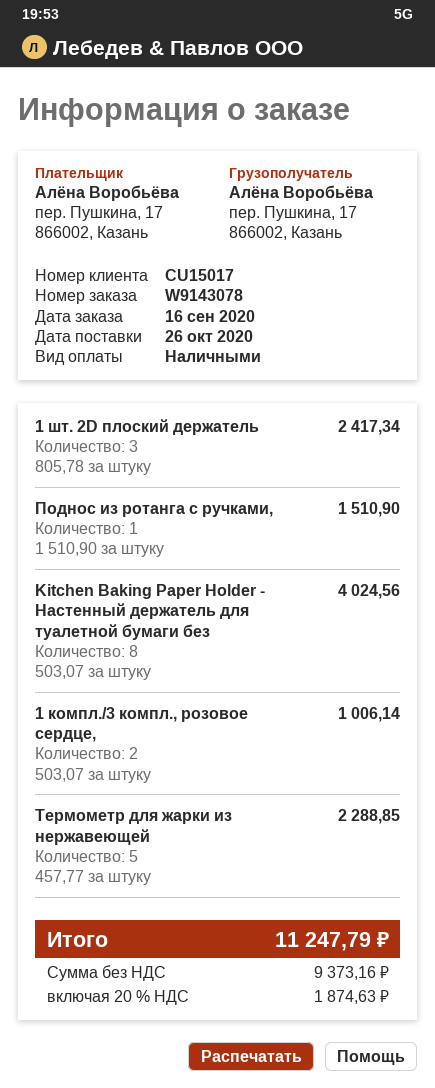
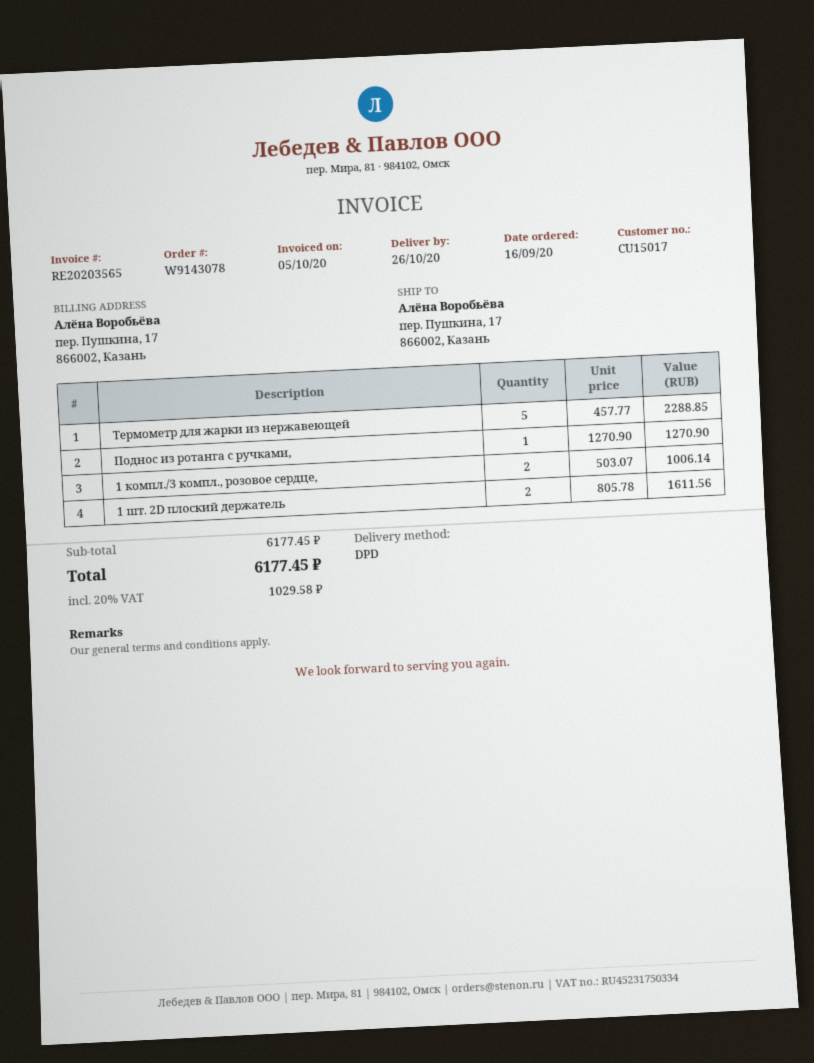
1 шт. 2D плоский держатель: 3 x 805.78 = 2417.34 -> 2 x 805.78 = 1611.56
Поднос из ротанга с ручками,: 1 x 1510.90 = 1510.90 -> 1 x 1270.90 = 1270.90
Kitchen Baking Paper Holder - Настенный держатель для туалетной бумаги без: 8 x 503.07 = 4024.56 -> none
tax: 20% = 1874.63 -> 20% = 1029.58
total: 11247.79 -> 6177.45

